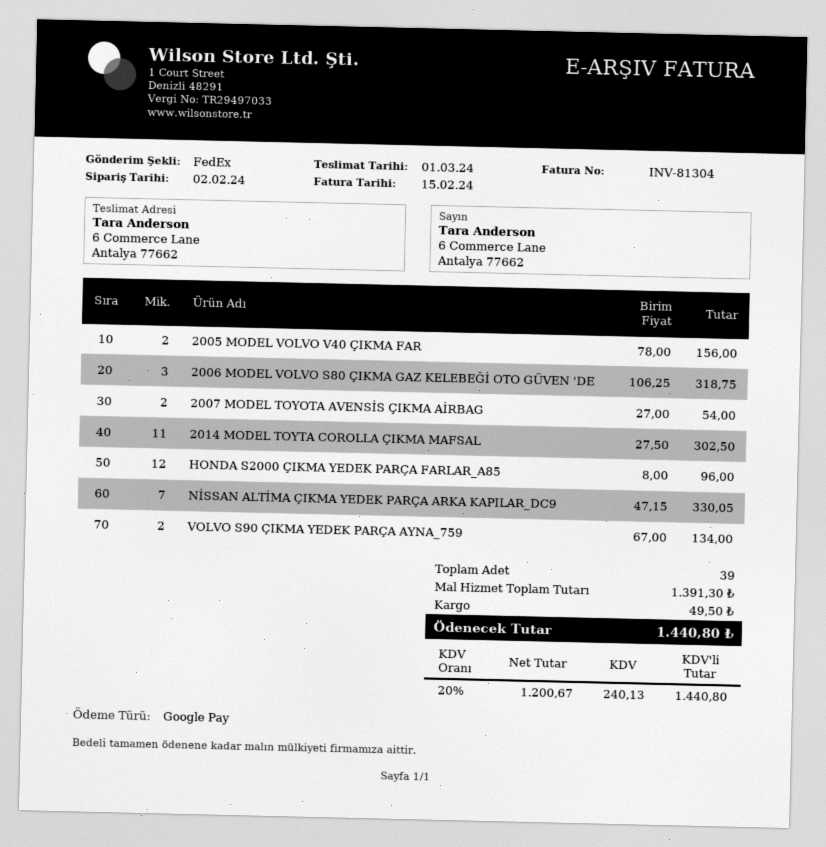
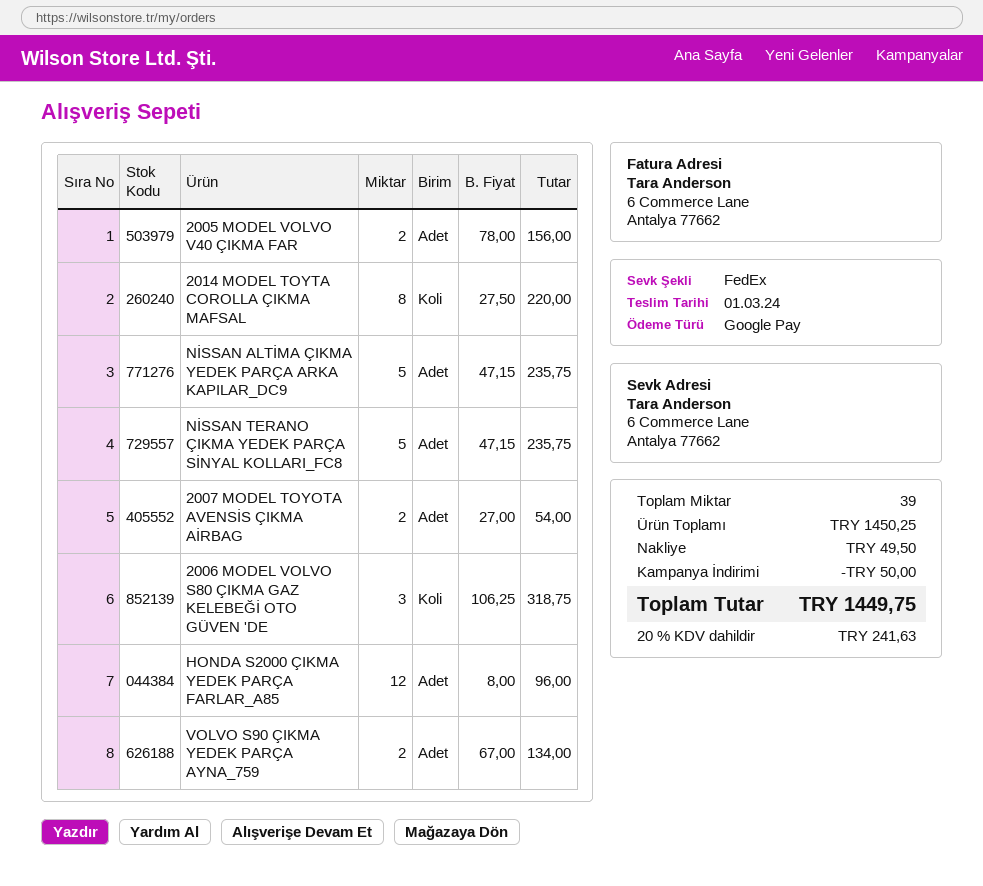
2014 MODEL TOYTA COROLLA ÇIKMA MAFSAL: 11 x 27.50 = 302.50 -> 8 x 27.50 = 220.00
NİSSAN ALTİMA ÇIKMA YEDEK PARÇA ARKA KAPILAR_DC9: 7 x 47.15 = 330.05 -> 5 x 47.15 = 235.75
NİSSAN TERANO ÇIKMA YEDEK PARÇA SİNYAL KOLLARI_FC8: none -> 5 x 47.15 = 235.75
subtotal: 1391.30 -> 1450.25
discount: none -> 50.00
tax: 20% = 240.13 -> 20% = 241.63
total: 1440.80 -> 1449.75

